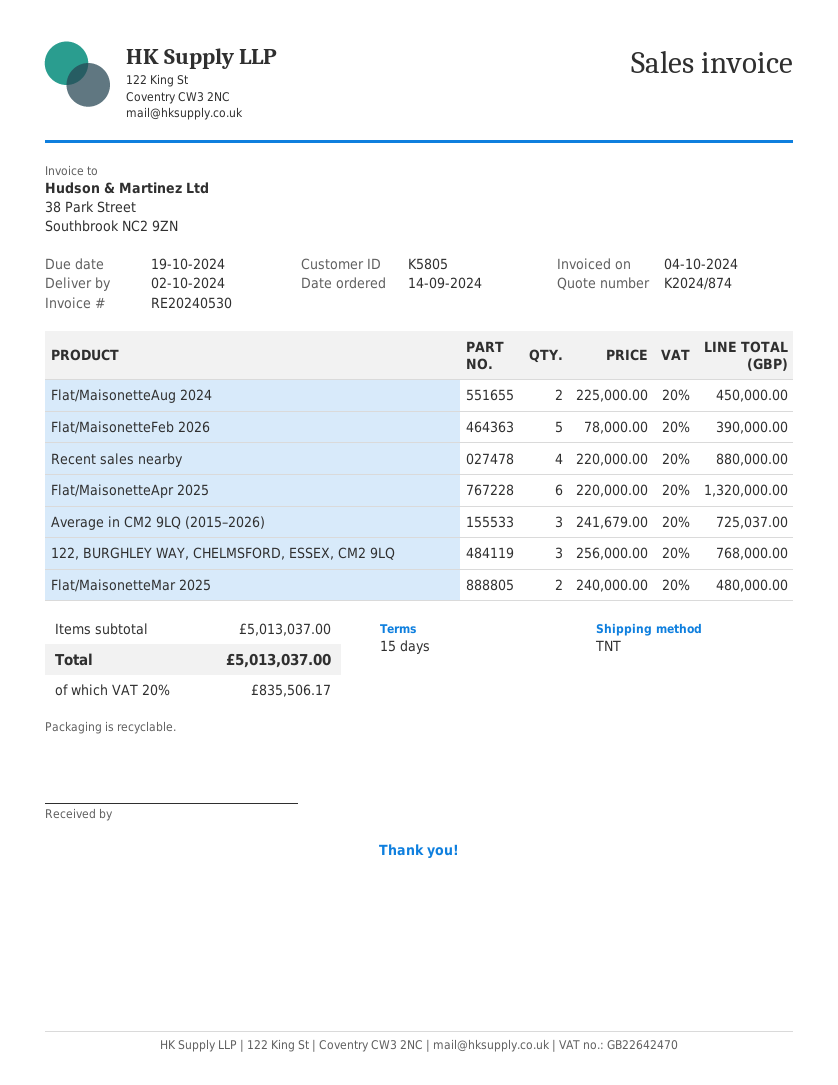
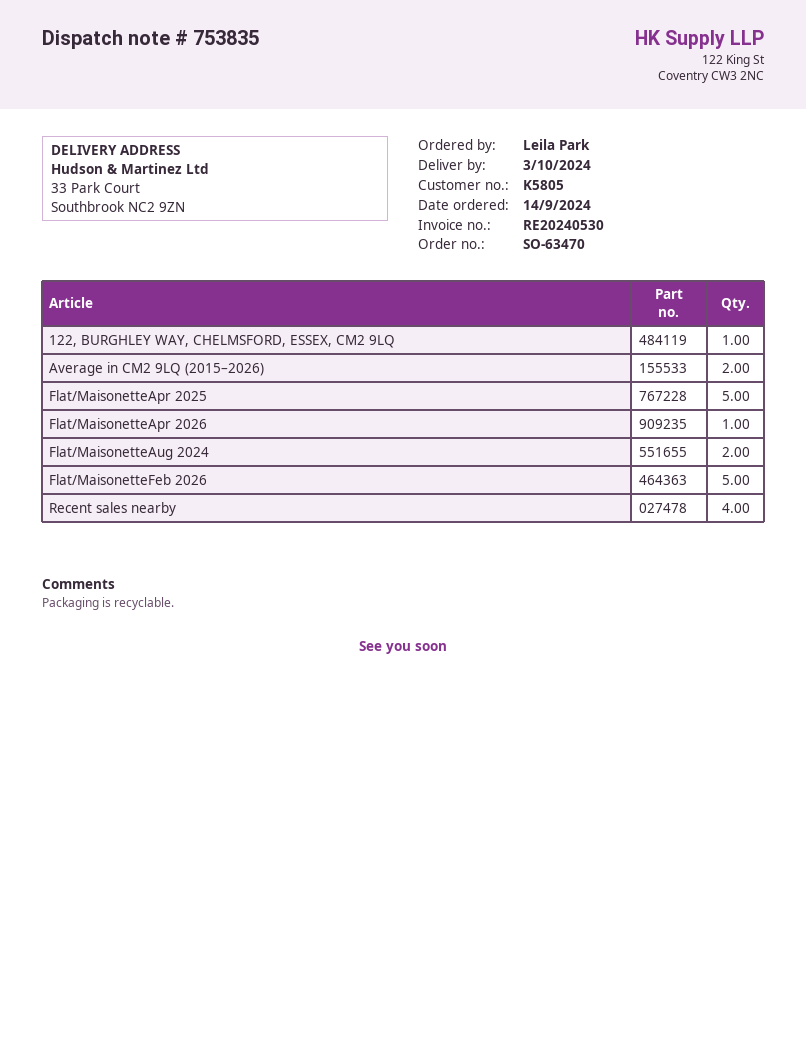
delivery date: 2024-10-02 -> 2024-10-03
Flat/MaisonetteApr 2025: 6 -> 5
Average in CM2 9LQ (2015–2026): 3 -> 2
122, BURGHLEY WAY, CHELMSFORD, ESSEX, CM2 9LQ: 3 -> 1
Flat/MaisonetteMar 2025: 2 -> none
Flat/MaisonetteApr 2026: none -> 1

